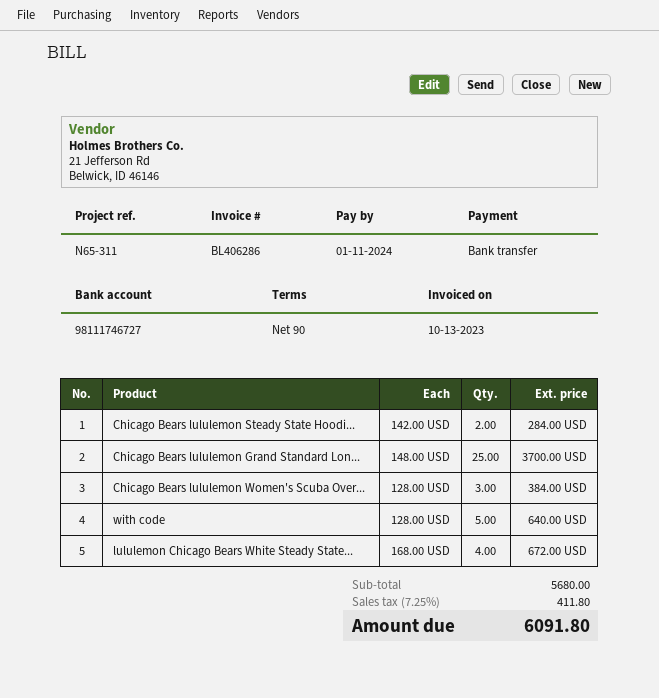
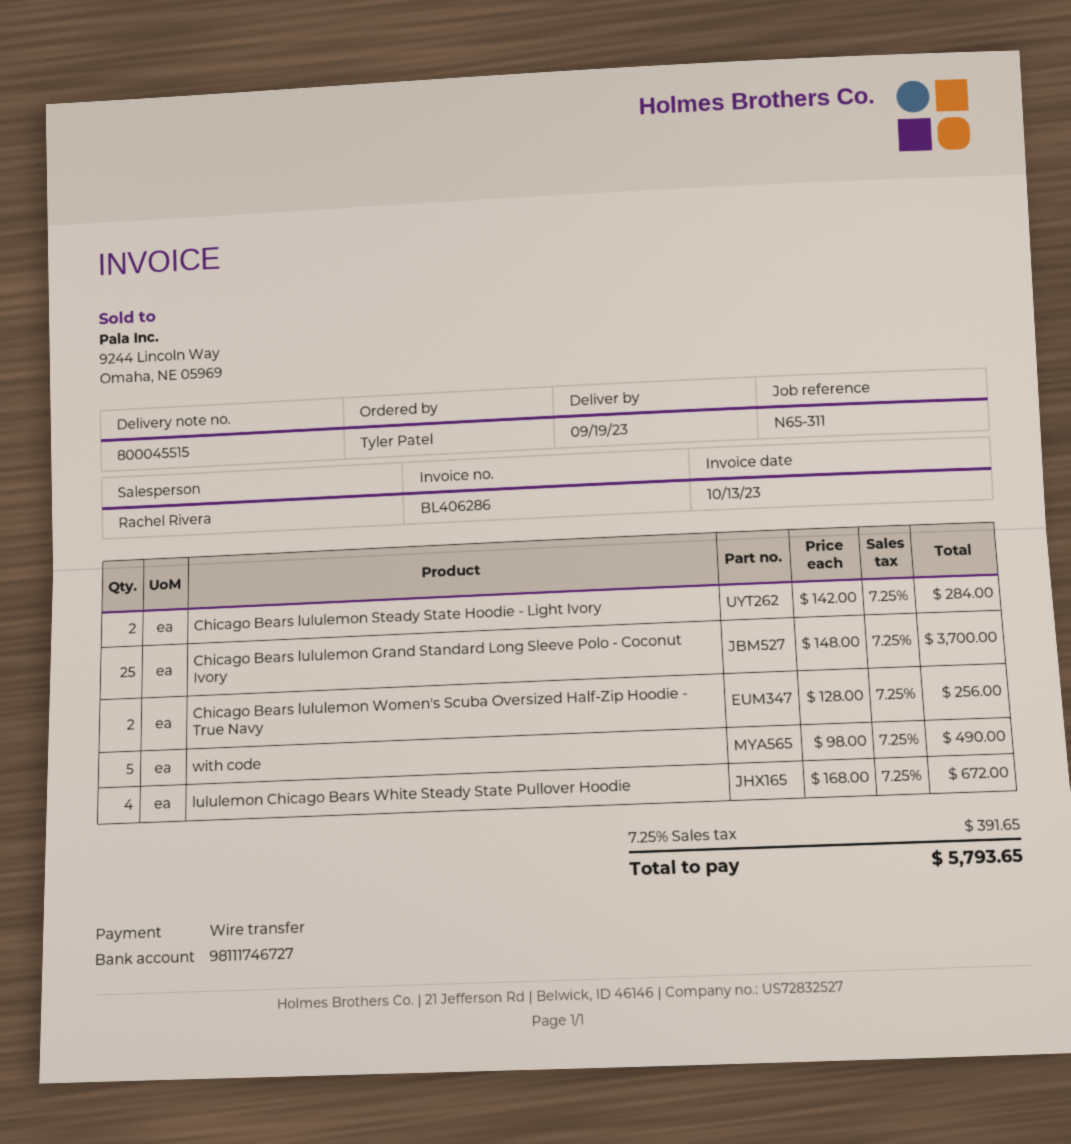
Chicago Bears lululemon Women's Scuba Over...: 3 x 128.00 = 384.00 -> 2 x 128.00 = 256.00
with code: 5 x 128.00 = 640.00 -> 5 x 98.00 = 490.00
tax: 7.25% = 411.80 -> 7.25% = 391.65
total: 6091.80 -> 5793.65

